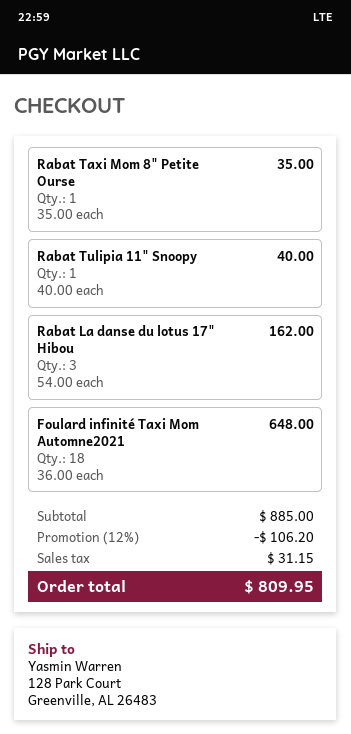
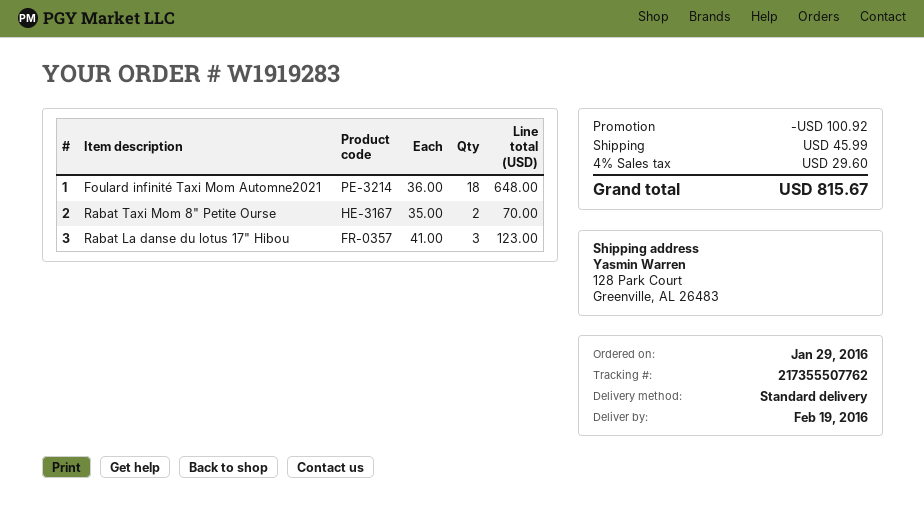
Rabat Taxi Mom 8" Petite Ourse: 1 x 35.00 = 35.00 -> 2 x 35.00 = 70.00
Rabat Tulipia 11" Snoopy: 1 x 40.00 = 40.00 -> none
Rabat La danse du lotus 17" Hibou: 3 x 54.00 = 162.00 -> 3 x 41.00 = 123.00
discount: 106.20 -> 100.92
shipping: none -> 45.99
tax: 31.15 -> 29.60
total: 809.95 -> 815.67

